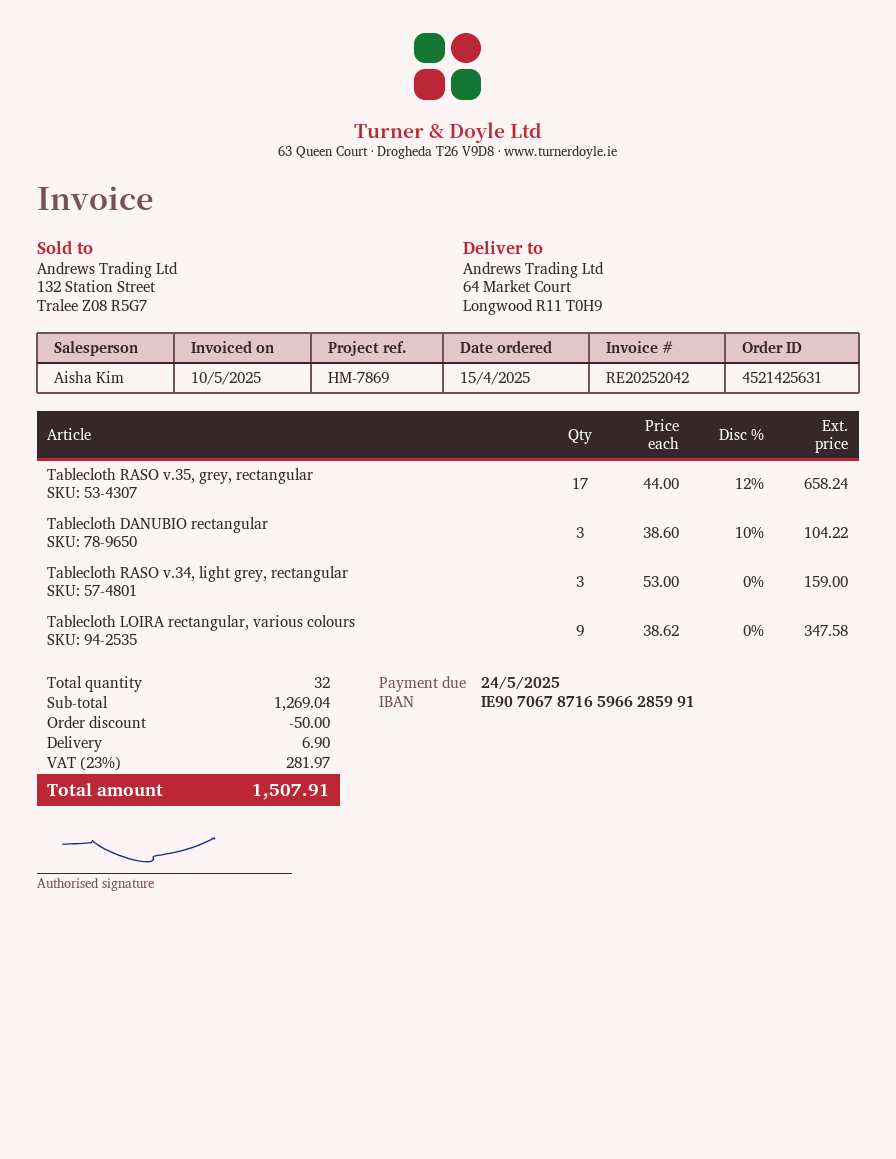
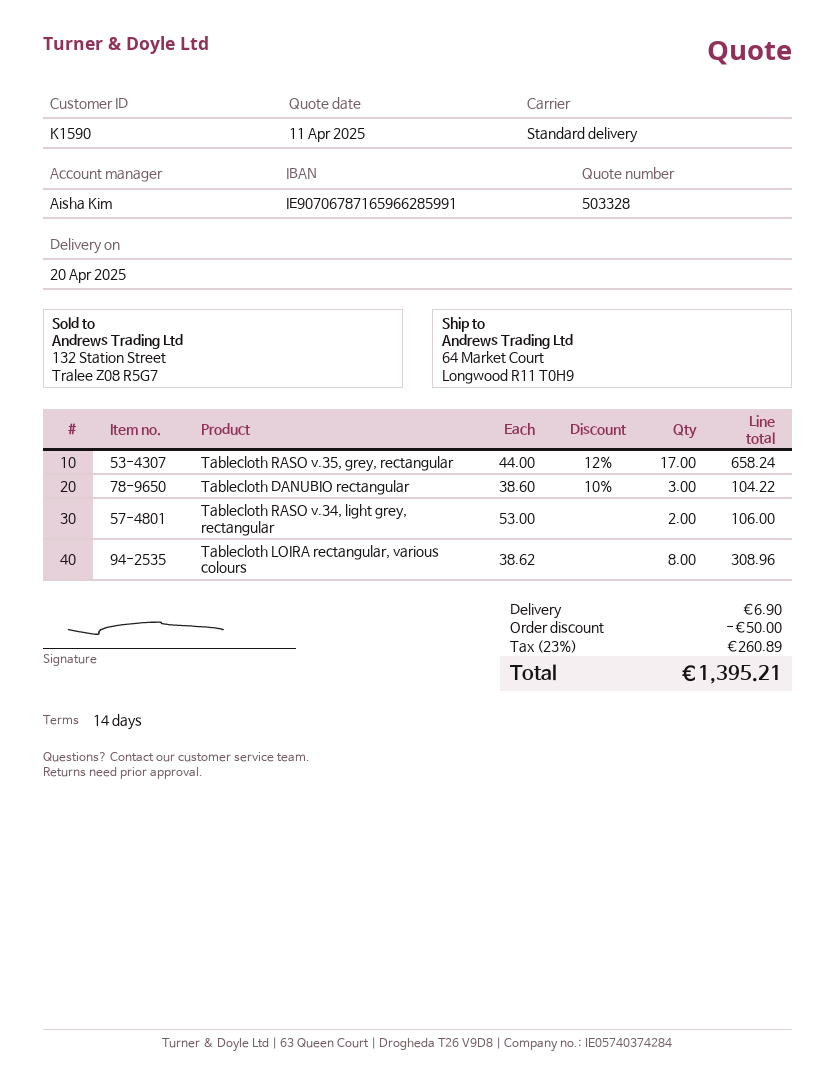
Tablecloth RASO v.34, light grey, rectangular: 3 x 53.00 = 159.00 -> 2 x 53.00 = 106.00
Tablecloth LOIRA rectangular, various colours: 9 x 38.62 = 347.58 -> 8 x 38.62 = 308.96
tax: 23% = 281.97 -> 23% = 260.89
total: 1507.91 -> 1395.21

